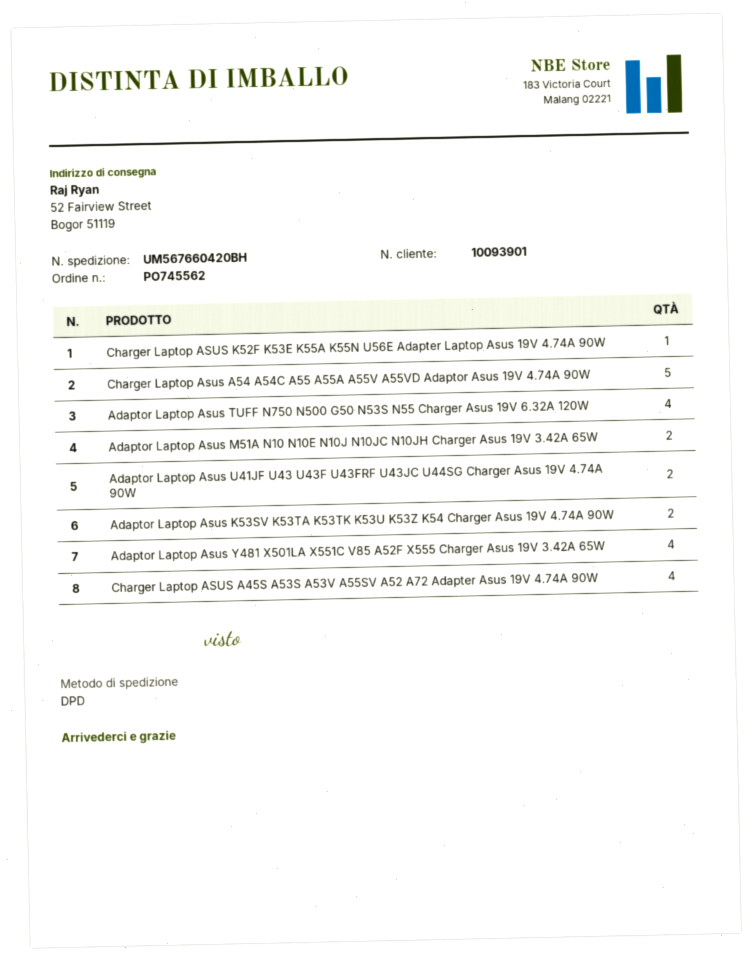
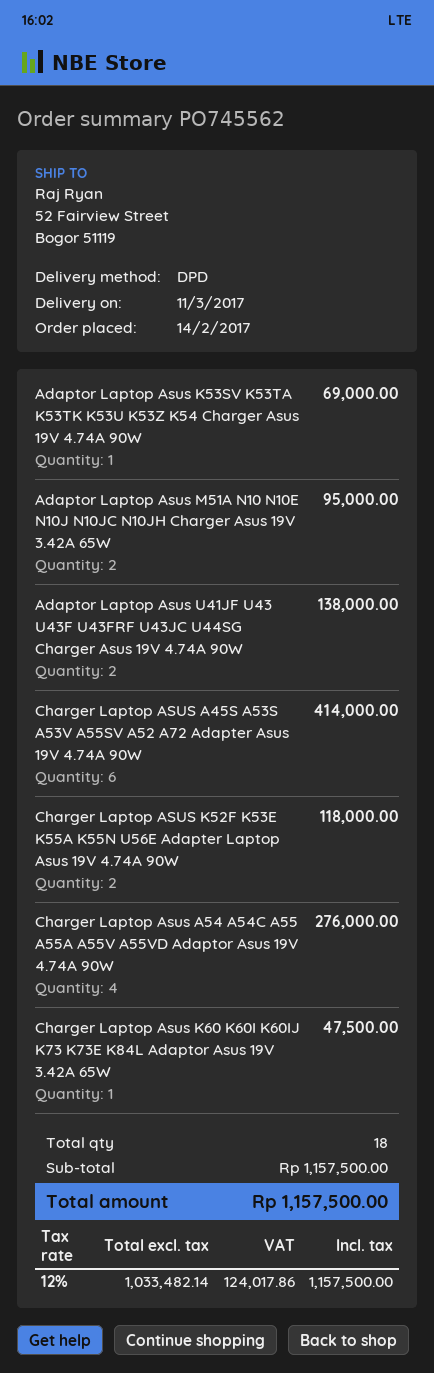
Charger Laptop ASUS K52F K53E K55A K55N U56E Adapter Laptop Asus 19V 4.74A 90W: 1 -> 2
Charger Laptop Asus A54 A54C A55 A55A A55V A55VD Adaptor Asus 19V 4.74A 90W: 5 -> 4
Adaptor Laptop Asus TUFF N750 N500 G50 N53S N55 Charger Asus 19V 6.32A 120W: 4 -> none
Adaptor Laptop Asus K53SV K53TA K53TK K53U K53Z K54 Charger Asus 19V 4.74A 90W: 2 -> 1
Adaptor Laptop Asus Y481 X501LA X551C V85 A52F X555 Charger Asus 19V 3.42A 65W: 4 -> none
Charger Laptop ASUS A45S A53S A53V A55SV A52 A72 Adapter Asus 19V 4.74A 90W: 4 -> 6
Charger Laptop Asus K60 K60I K60IJ K73 K73E K84L Adaptor Asus 19V 3.42A 65W: none -> 1

